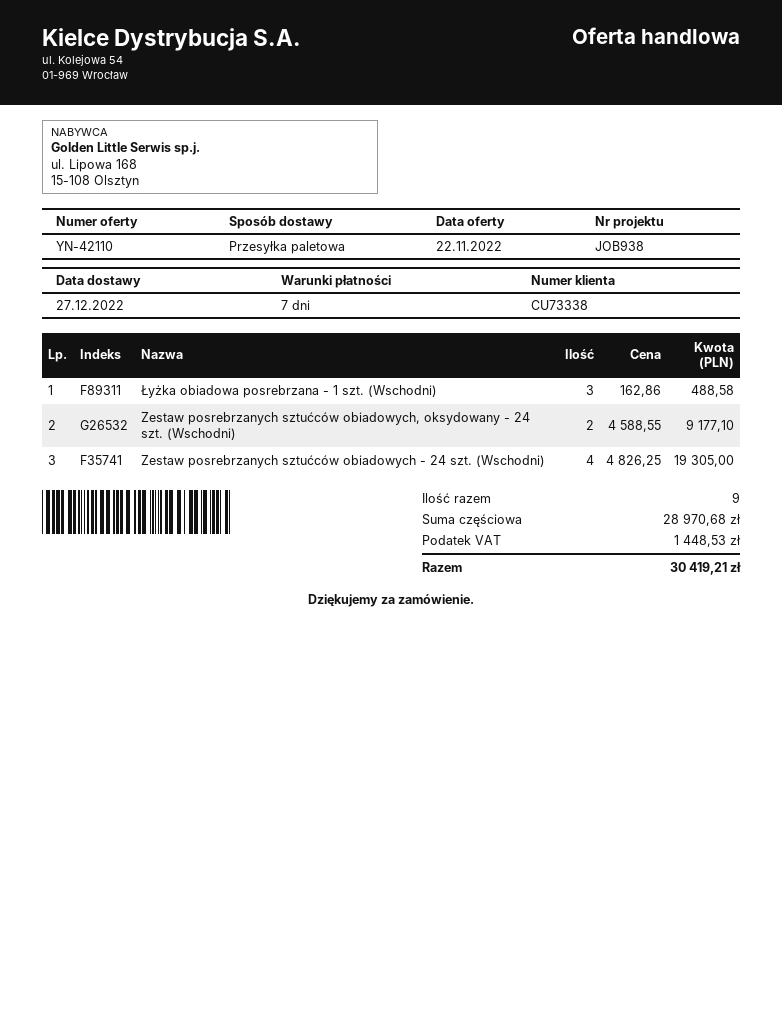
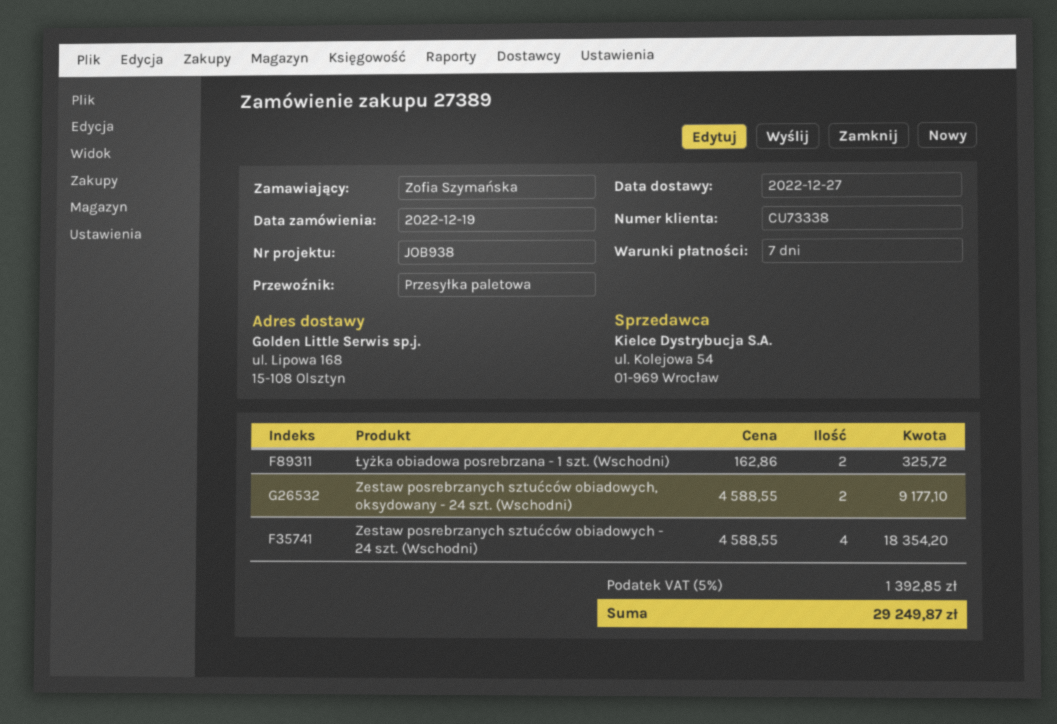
Łyżka obiadowa posrebrzana - 1 szt. (Wschodni): 3 x 162.86 = 488.58 -> 2 x 162.86 = 325.72
Zestaw posrebrzanych sztućców obiadowych - 24 szt. (Wschodni): 4 x 4826.25 = 19305.00 -> 4 x 4588.55 = 18354.20
tax: 1448.53 -> 1392.85
total: 30419.21 -> 29249.87

